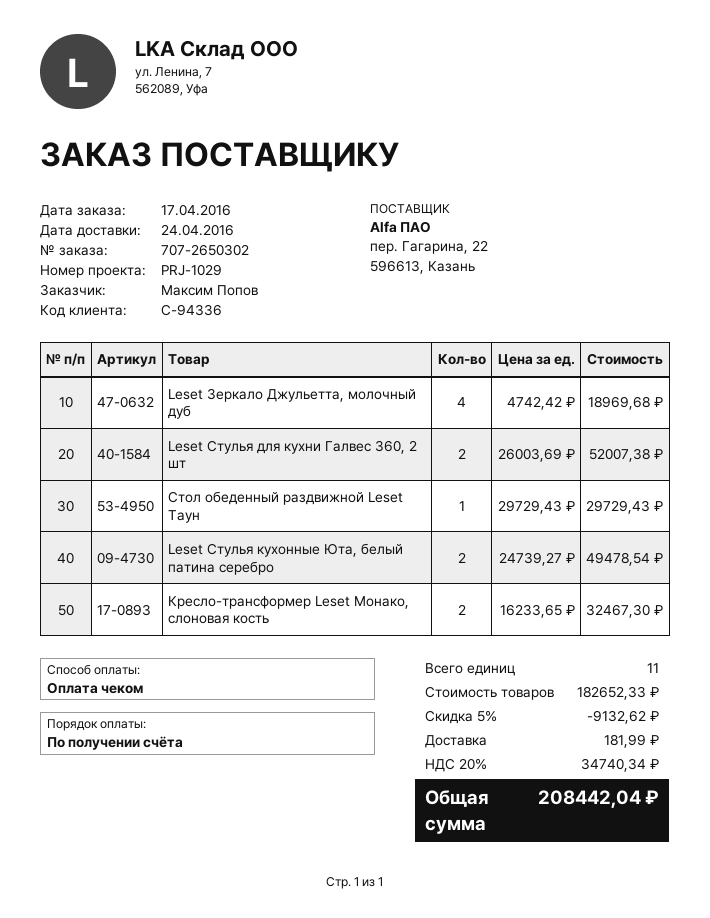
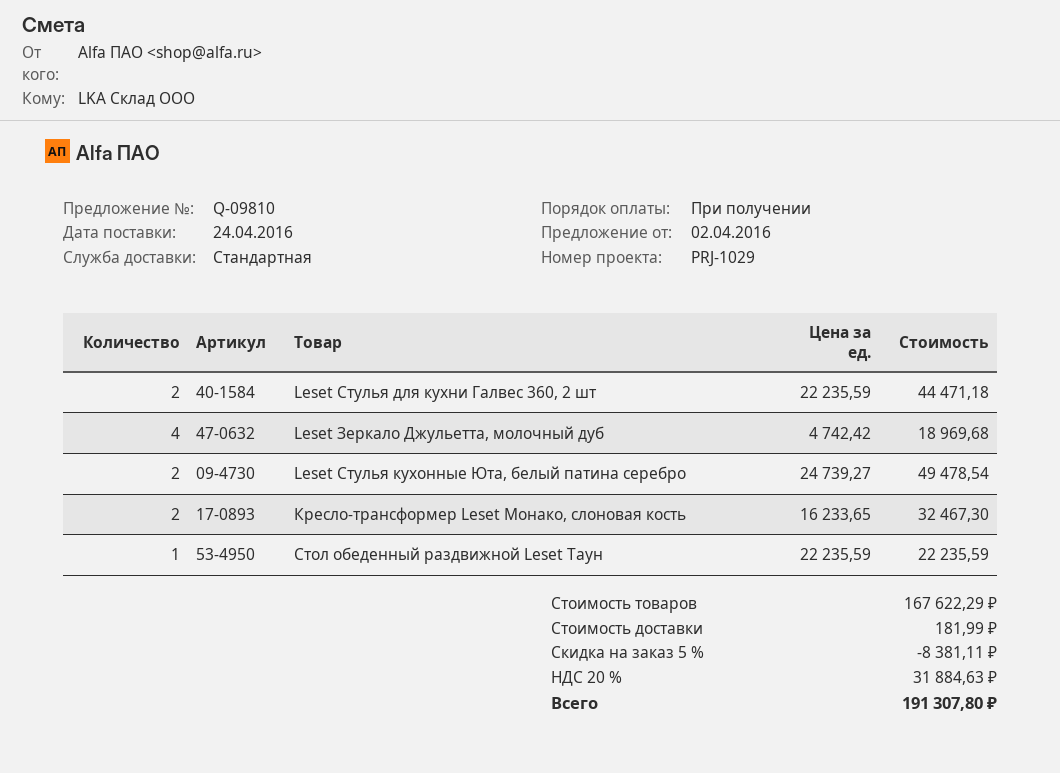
Leset Стулья для кухни Галвес 360, 2 шт: 2 x 26003.69 = 52007.38 -> 2 x 22235.59 = 44471.18
Стол обеденный раздвижной Leset Таун: 1 x 29729.43 = 29729.43 -> 1 x 22235.59 = 22235.59
subtotal: 182652.33 -> 167622.29
discount: 5% = 9132.62 -> 5% = 8381.11
tax: 20% = 34740.34 -> 20% = 31884.63
total: 208442.04 -> 191307.80

